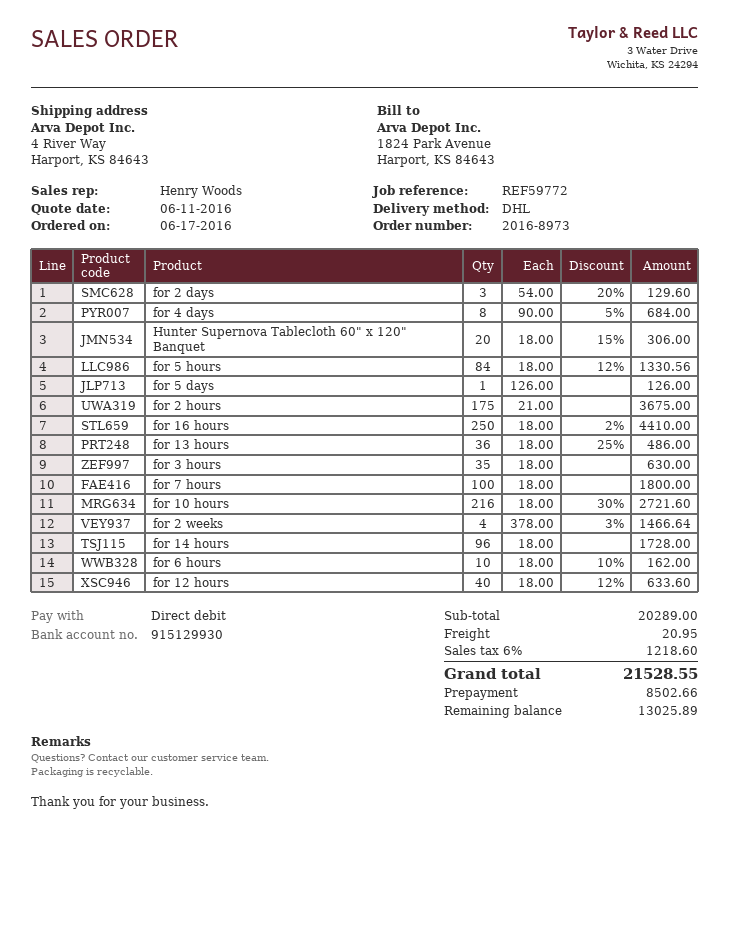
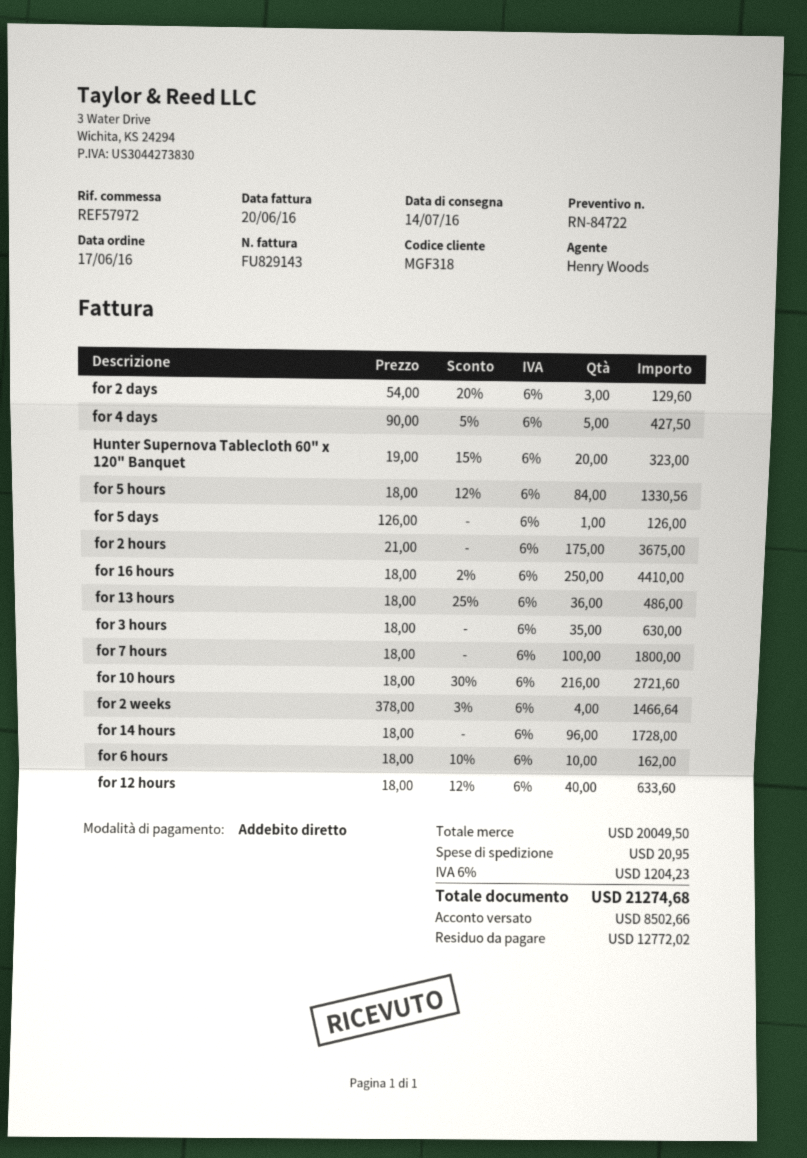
reference: REF59772 -> REF57972
for 4 days: 8 x 90.00 - 5% = 684.00 -> 5 x 90.00 - 5% = 427.50
Hunter Supernova Tablecloth 60" x 120" Banquet: 20 x 18.00 - 15% = 306.00 -> 20 x 19.00 - 15% = 323.00
subtotal: 20289.00 -> 20049.50
tax: 6% = 1218.60 -> 6% = 1204.23
total: 21528.55 -> 21274.68
balance: 13025.89 -> 12772.02

